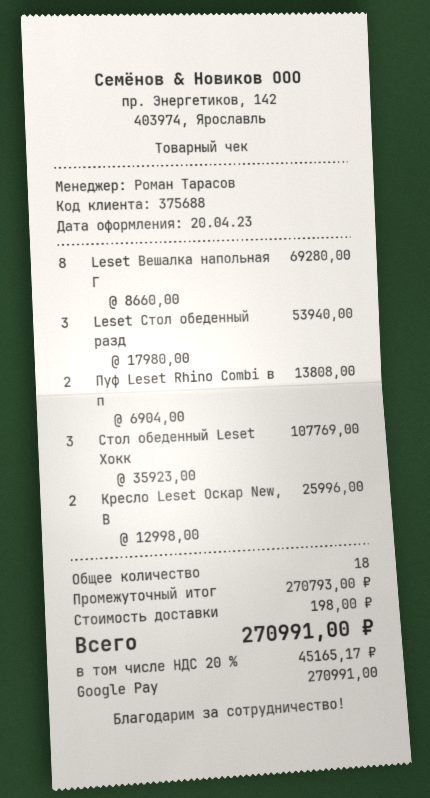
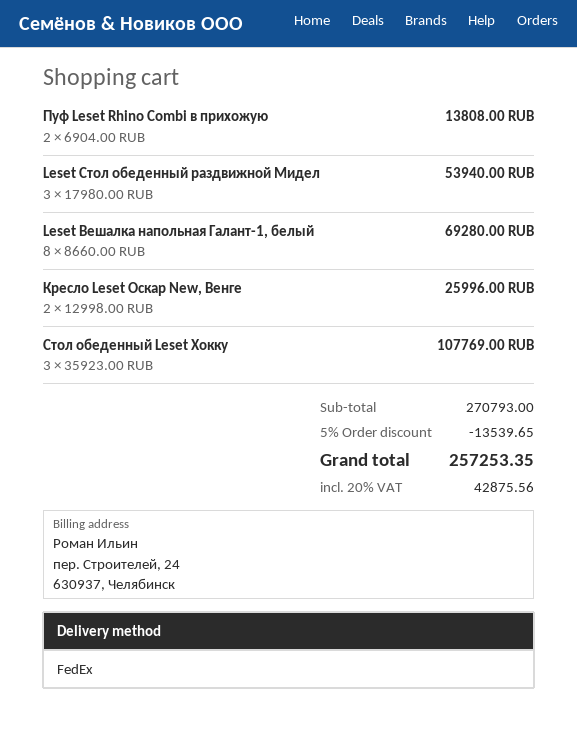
discount: none -> 5% = 13539.65
shipping: 198.00 -> none
tax: 20% = 45165.17 -> 20% = 42875.56
total: 270991.00 -> 257253.35

